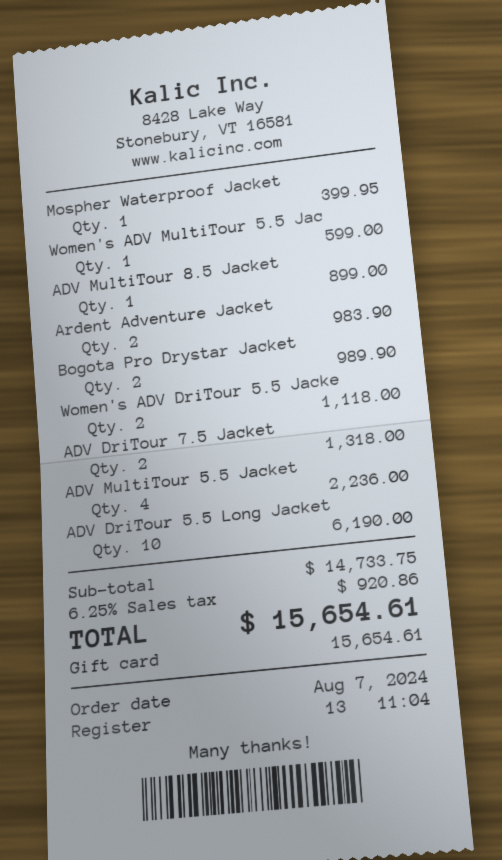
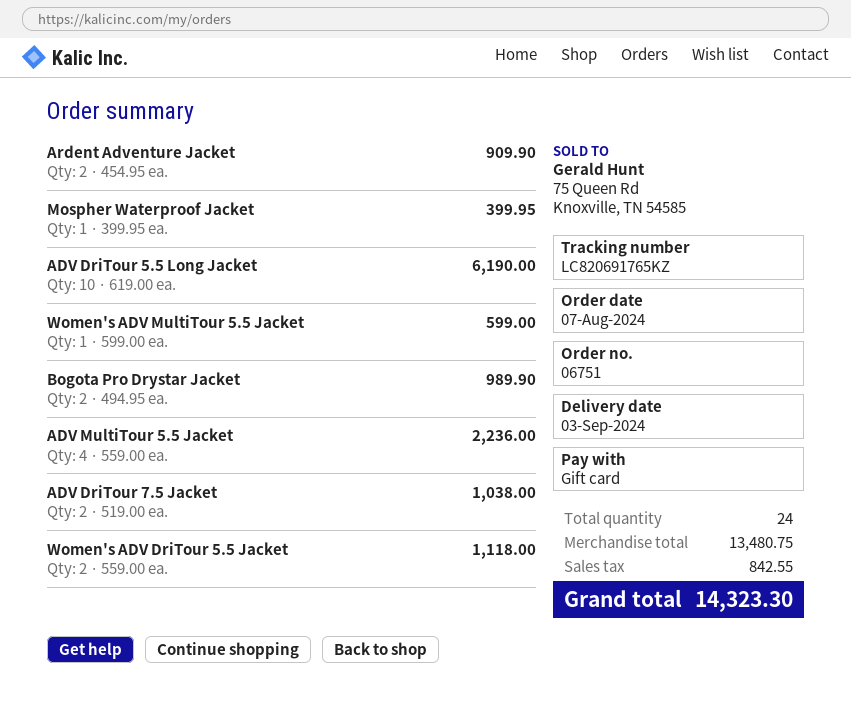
ADV MultiTour 8.5 Jacket: 1 for 899.00 -> none
Ardent Adventure Jacket: 2 for 983.90 -> 2 for 909.90
ADV DriTour 7.5 Jacket: 2 for 1318.00 -> 2 for 1038.00
subtotal: 14733.75 -> 13480.75
tax: 920.86 -> 842.55
total: 15654.61 -> 14323.30

